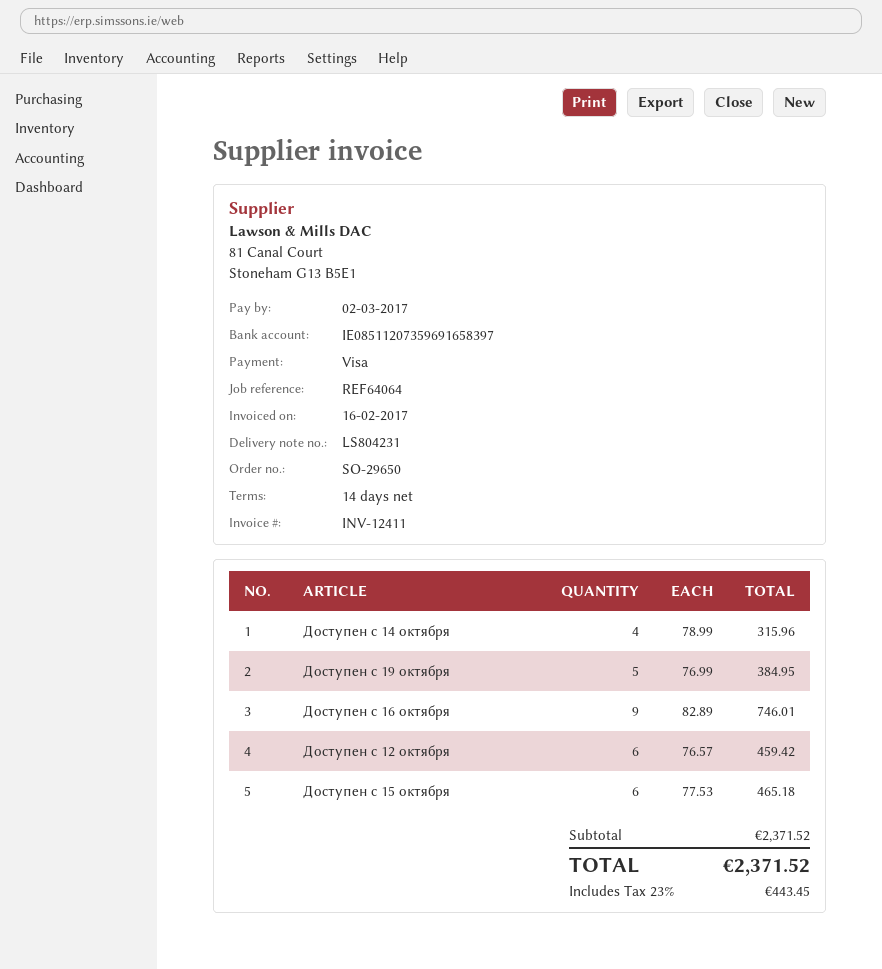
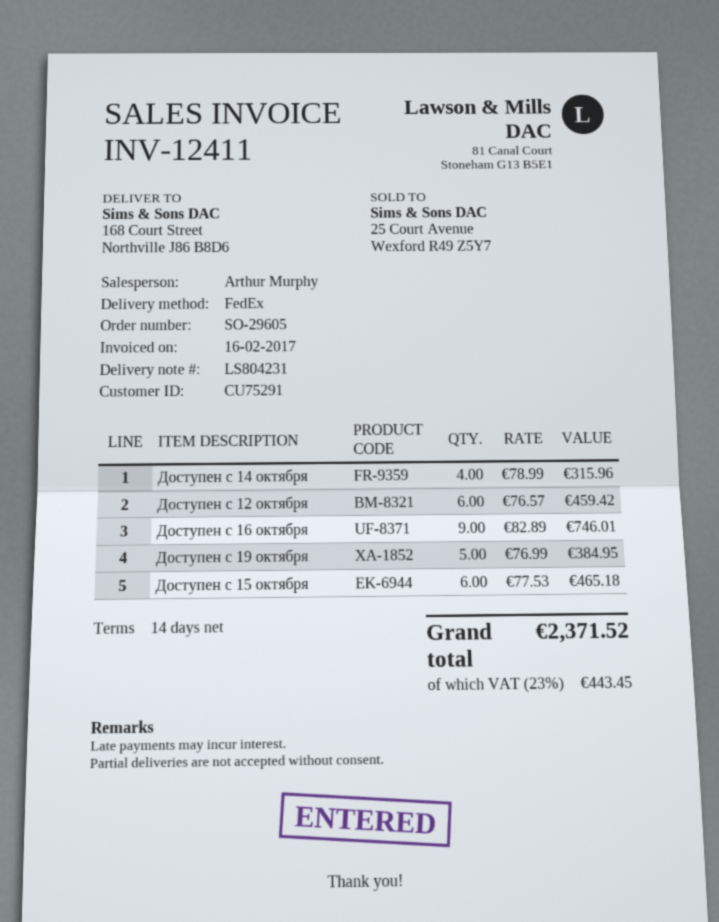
order number: SO-29650 -> SO-29605

